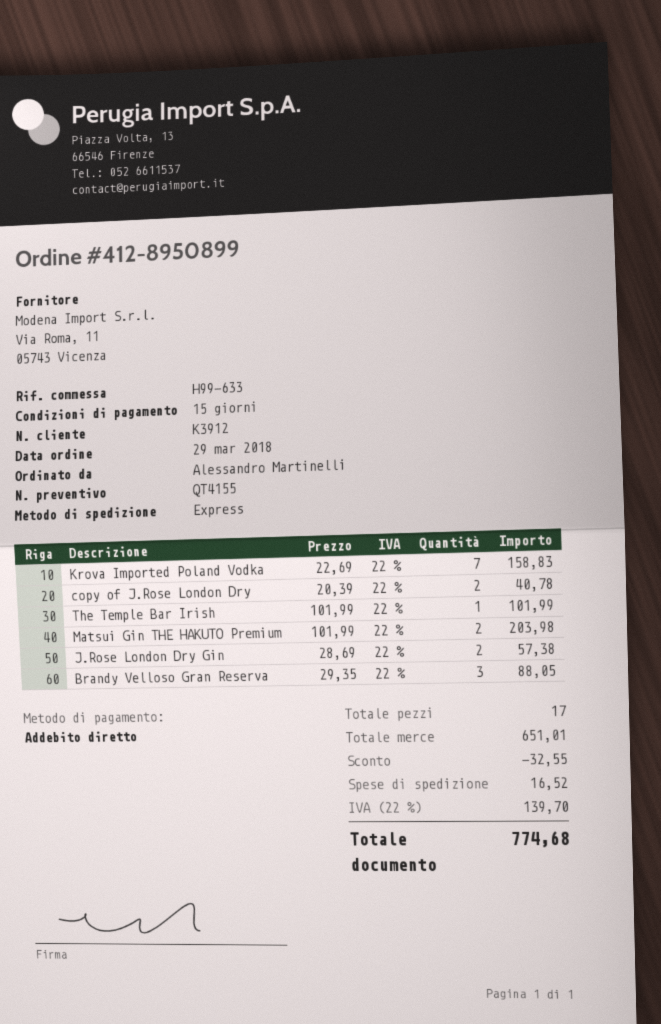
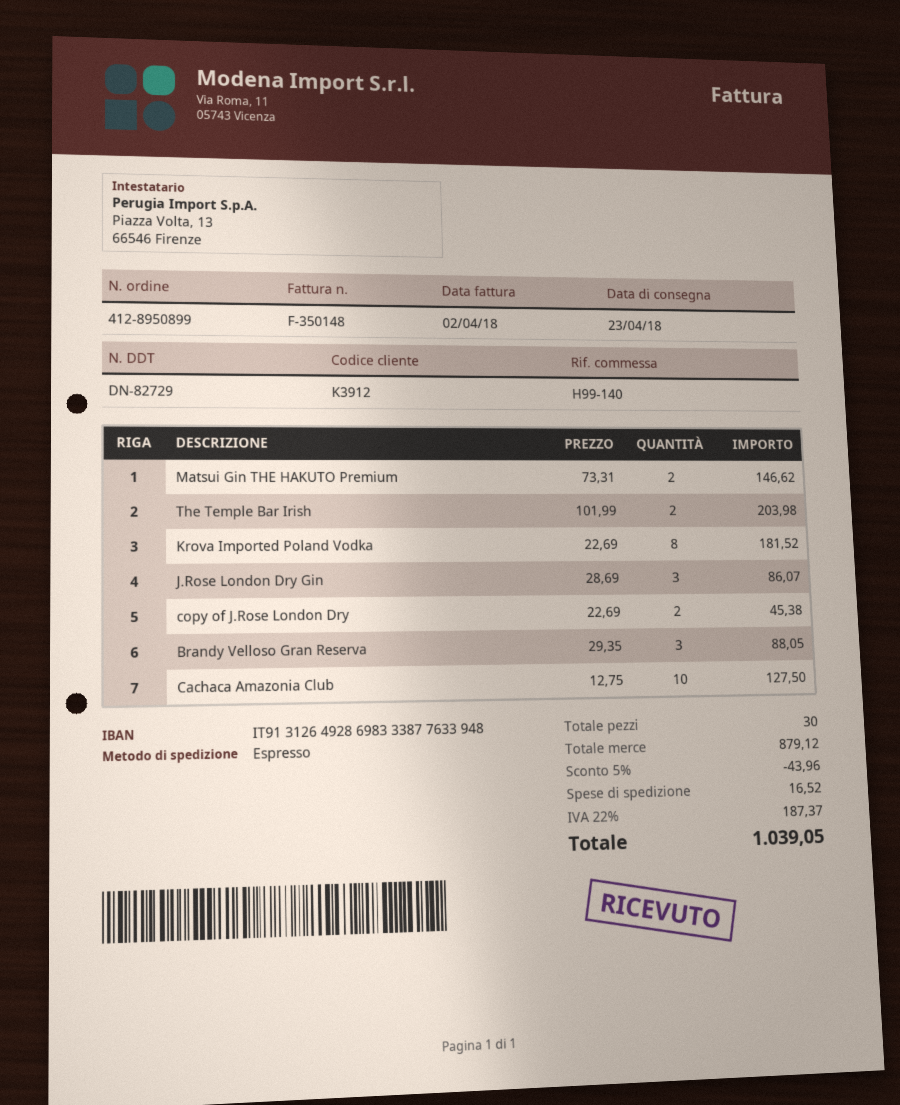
reference: H99-633 -> H99-140
Krova Imported Poland Vodka: 7 x 22.69 = 158.83 -> 8 x 22.69 = 181.52
copy of J.Rose London Dry: 2 x 20.39 = 40.78 -> 2 x 22.69 = 45.38
The Temple Bar Irish: 1 x 101.99 = 101.99 -> 2 x 101.99 = 203.98
Matsui Gin THE HAKUTO Premium: 2 x 101.99 = 203.98 -> 2 x 73.31 = 146.62
J.Rose London Dry Gin: 2 x 28.69 = 57.38 -> 3 x 28.69 = 86.07
Cachaca Amazonia Club: none -> 10 x 12.75 = 127.50
total quantity: 17 -> 30
subtotal: 651.01 -> 879.12
discount: 32.55 -> 43.96
tax: 22% = 139.70 -> 22% = 187.37
total: 774.68 -> 1039.05

